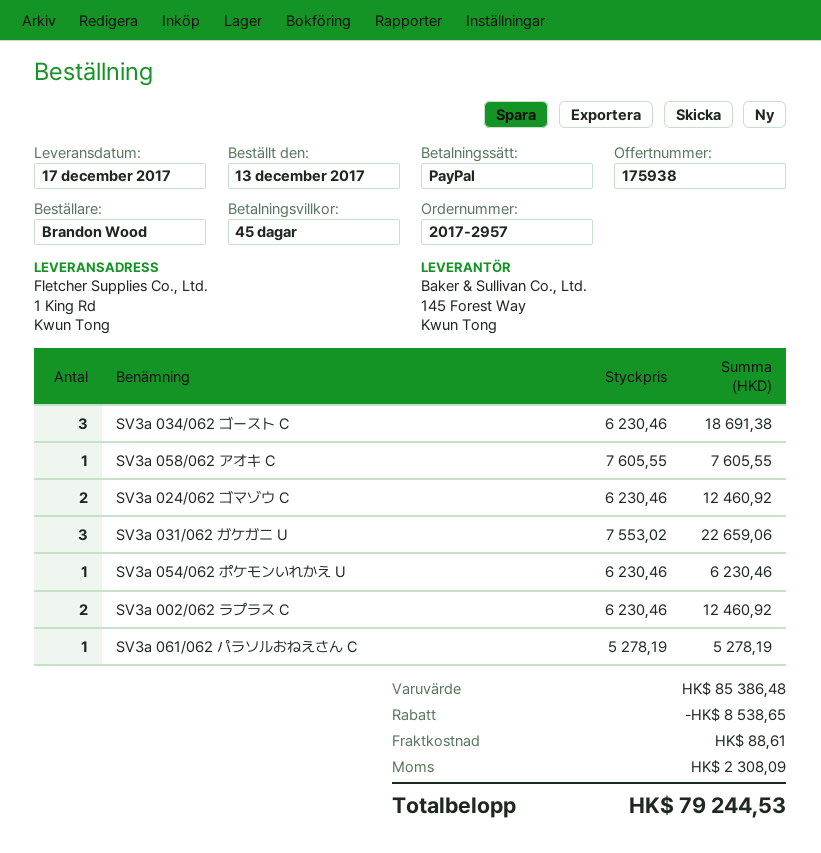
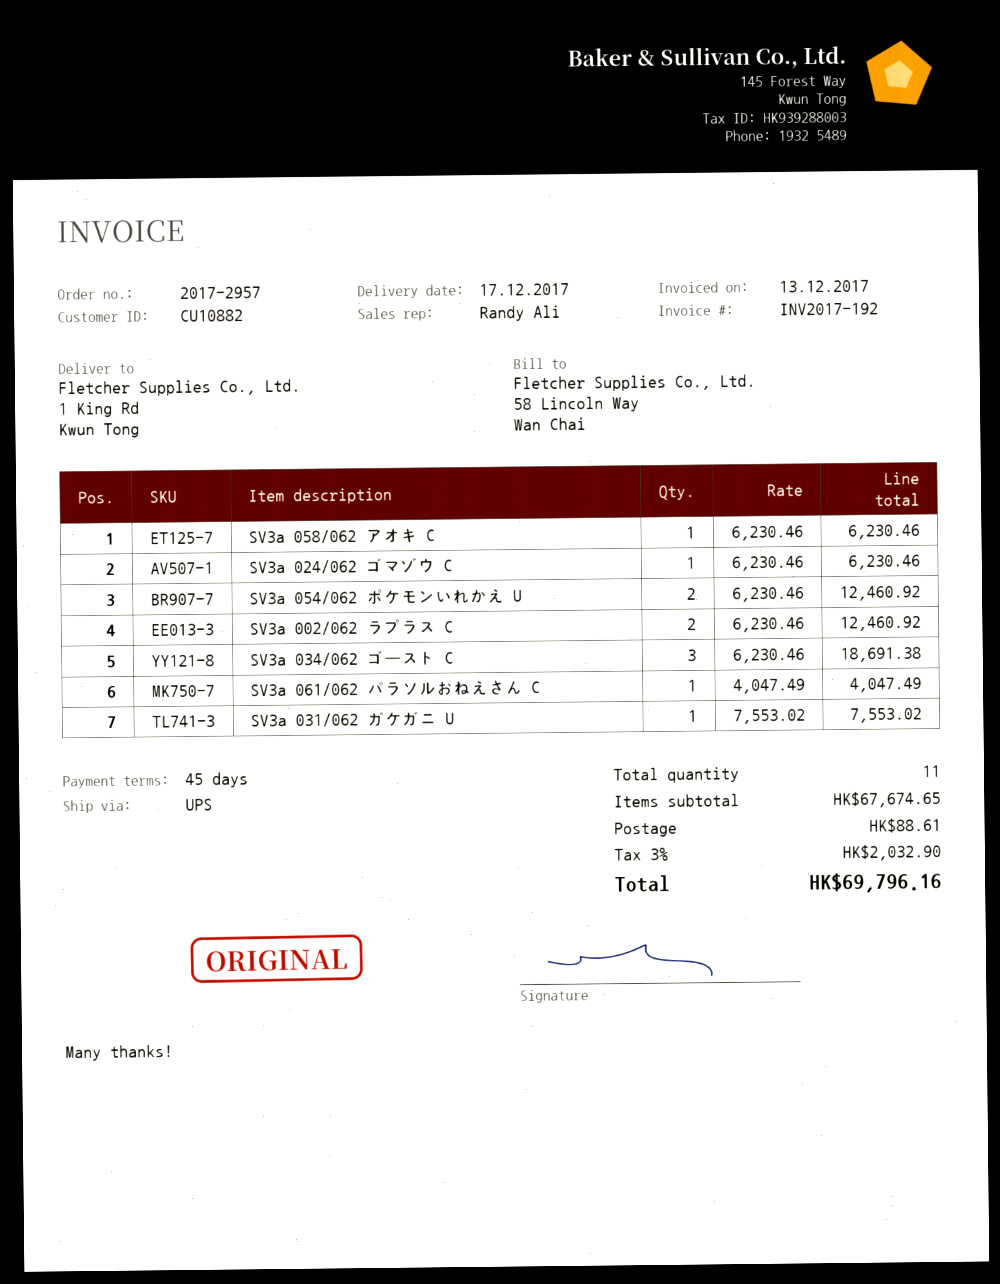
SV3a 058/062 アオキ C: 1 x 7605.55 = 7605.55 -> 1 x 6230.46 = 6230.46
SV3a 024/062 ゴマゾウ C: 2 x 6230.46 = 12460.92 -> 1 x 6230.46 = 6230.46
SV3a 031/062 ガケガニ U: 3 x 7553.02 = 22659.06 -> 1 x 7553.02 = 7553.02
SV3a 054/062 ポケモンいれかえ U: 1 x 6230.46 = 6230.46 -> 2 x 6230.46 = 12460.92
SV3a 061/062 パラソルおねえさん C: 1 x 5278.19 = 5278.19 -> 1 x 4047.49 = 4047.49
subtotal: 85386.48 -> 67674.65
discount: 8538.65 -> none
tax: 2308.09 -> 2032.90
total: 79244.53 -> 69796.16

